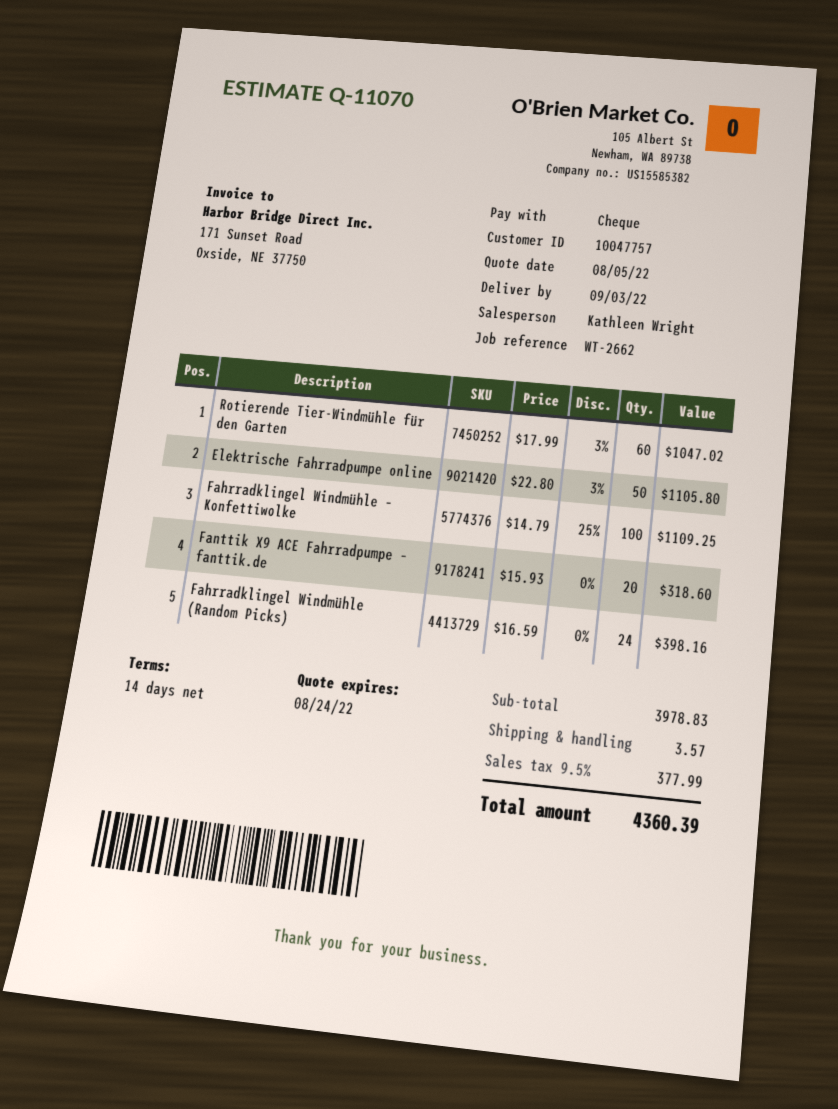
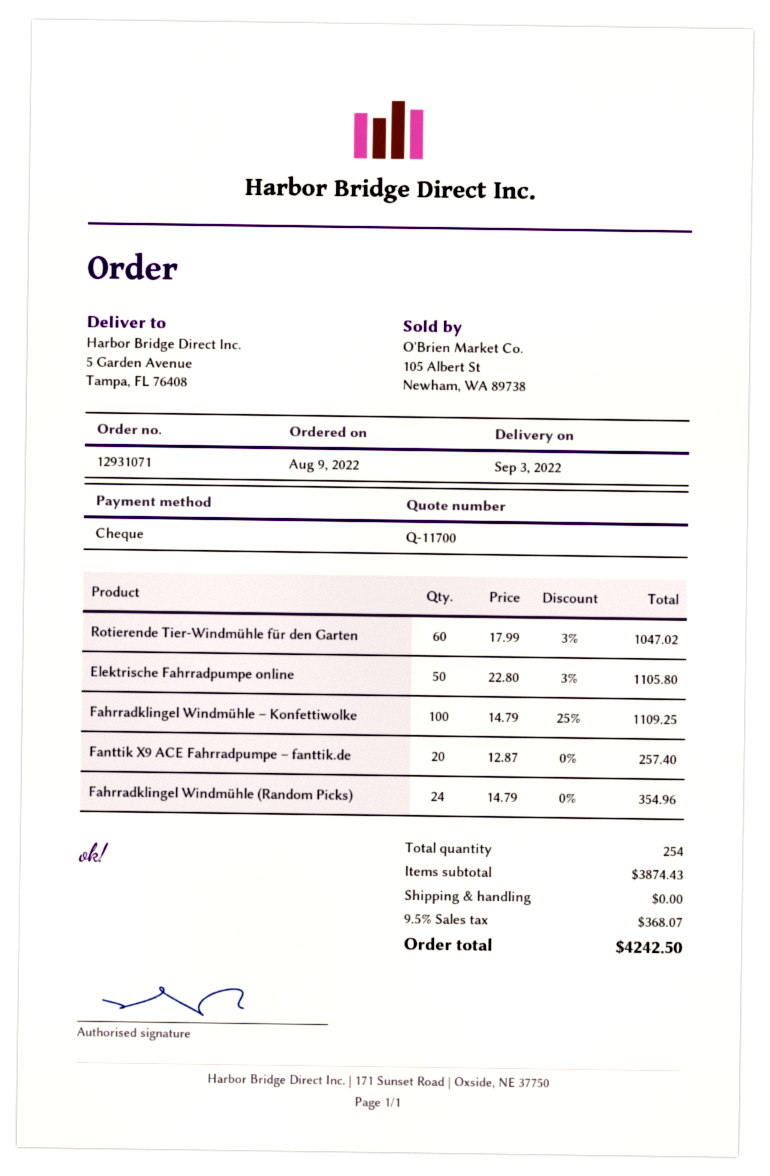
quote number: Q-11070 -> Q-11700
Fanttik X9 ACE Fahrradpumpe – fanttik.de: 20 x 15.93 = 318.60 -> 20 x 12.87 = 257.40
Fahrradklingel Windmühle (Random Picks): 24 x 16.59 = 398.16 -> 24 x 14.79 = 354.96
subtotal: 3978.83 -> 3874.43
shipping: 3.57 -> 0.00
tax: 9.5% = 377.99 -> 9.5% = 368.07
total: 4360.39 -> 4242.50

